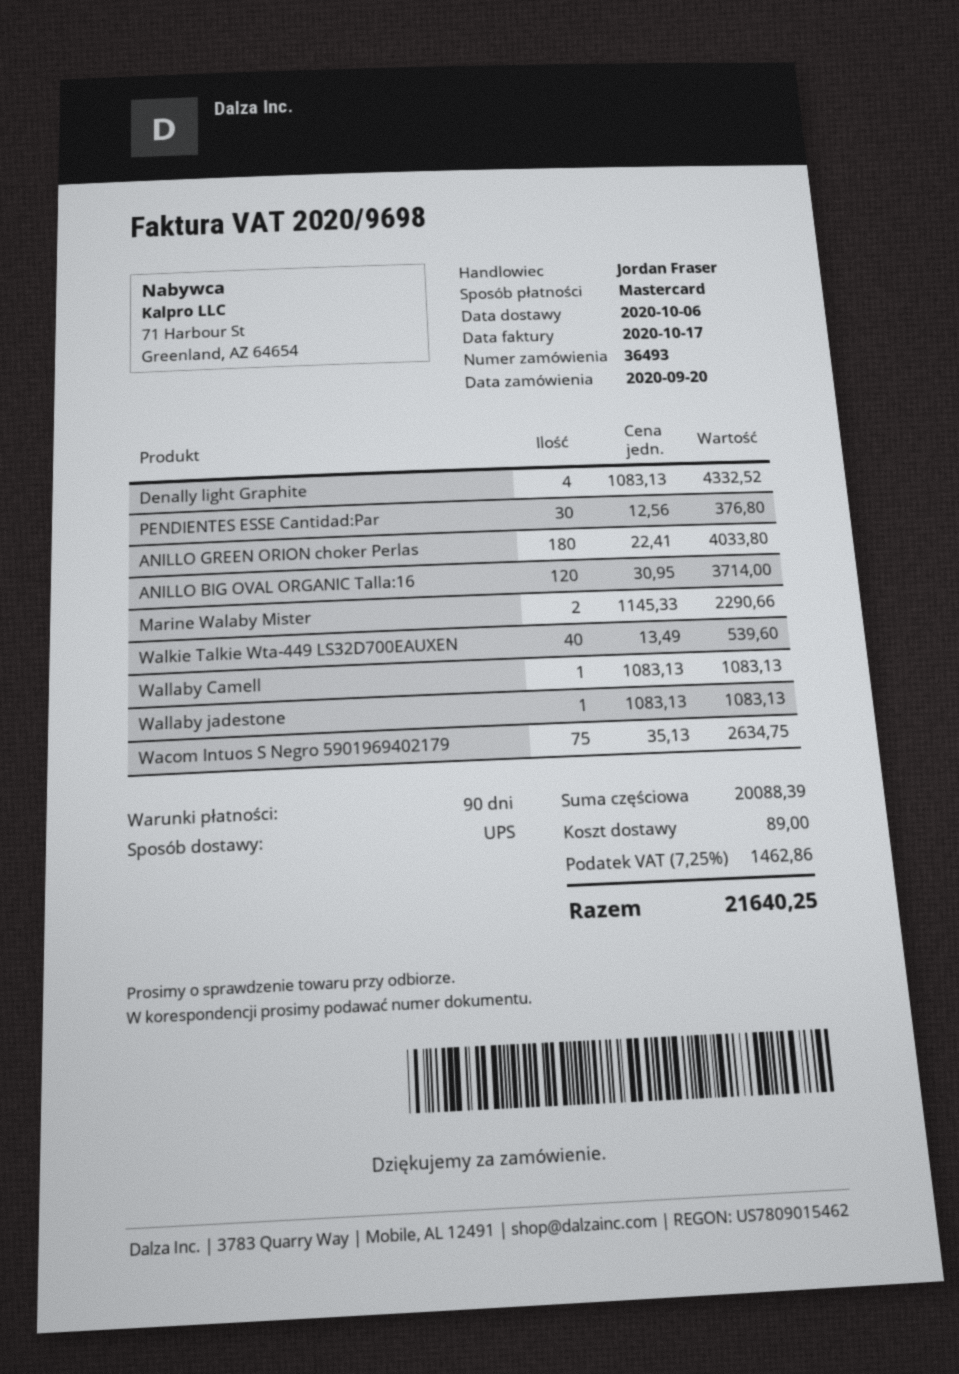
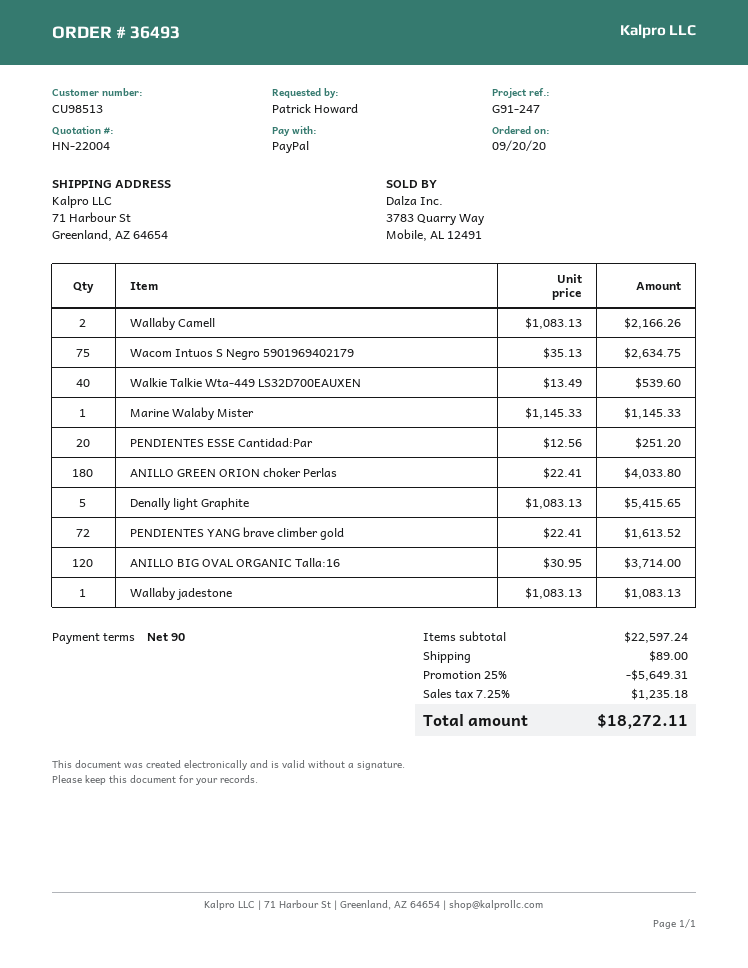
payment method: Mastercard -> PayPal
Denally light Graphite: 4 x 1083.13 = 4332.52 -> 5 x 1083.13 = 5415.65
PENDIENTES ESSE Cantidad:Par: 30 x 12.56 = 376.80 -> 20 x 12.56 = 251.20
Marine Walaby Mister: 2 x 1145.33 = 2290.66 -> 1 x 1145.33 = 1145.33
Wallaby Camell: 1 x 1083.13 = 1083.13 -> 2 x 1083.13 = 2166.26
PENDIENTES YANG brave climber gold: none -> 72 x 22.41 = 1613.52
subtotal: 20088.39 -> 22597.24
discount: none -> 25% = 5649.31
tax: 7.25% = 1462.86 -> 7.25% = 1235.18
total: 21640.25 -> 18272.11

